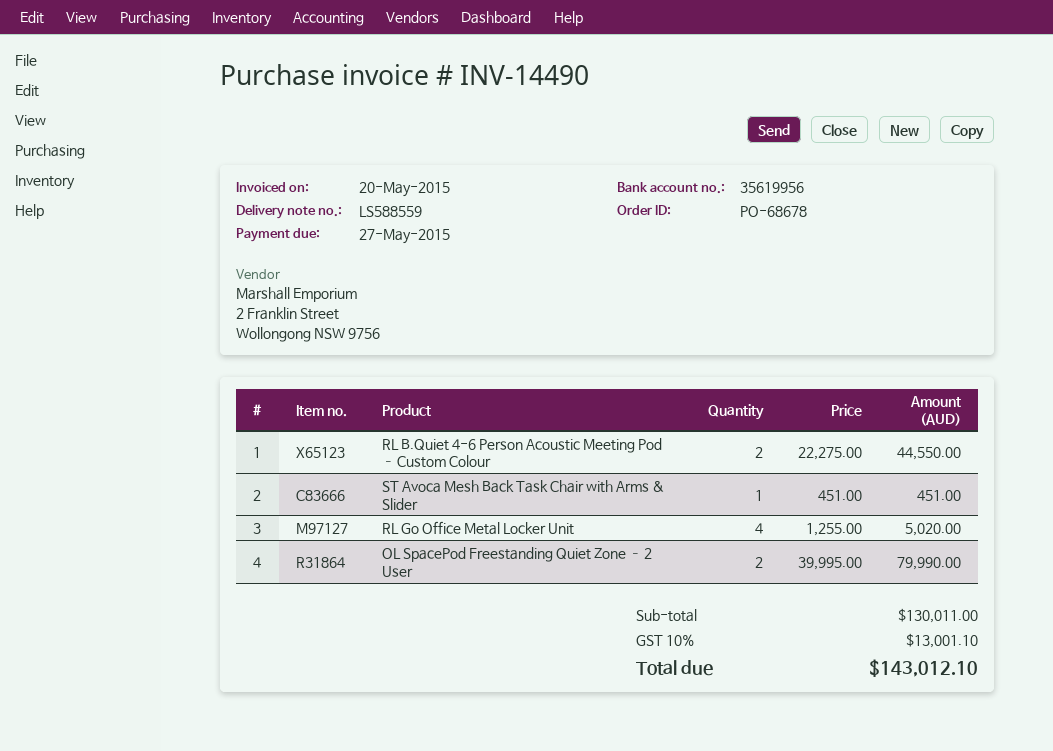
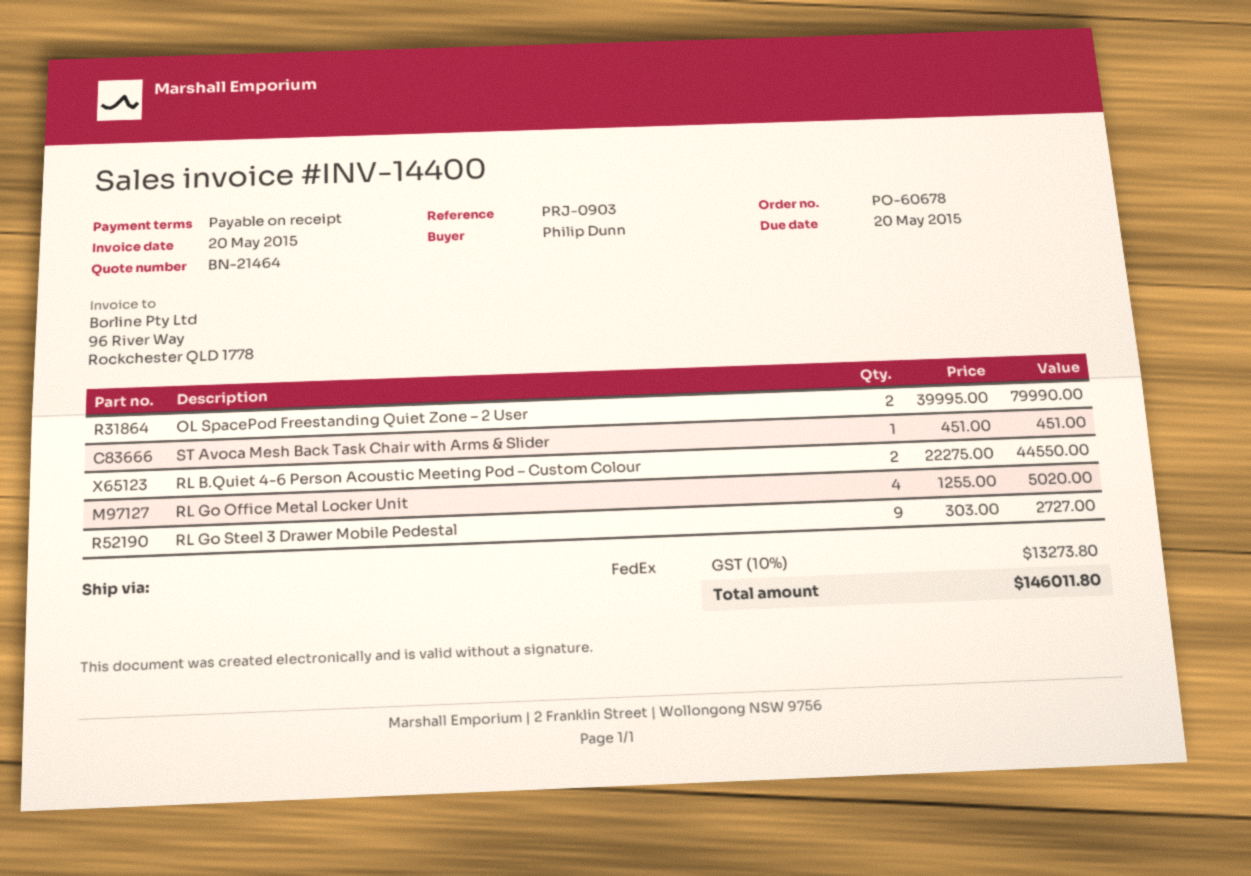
order number: PO-68678 -> PO-60678
invoice number: INV-14490 -> INV-14400
due date: 2015-05-27 -> 2015-05-20
RL Go Steel 3 Drawer Mobile Pedestal: none -> 9 x 303.00 = 2727.00
tax: 10% = 13001.10 -> 10% = 13273.80
total: 143012.10 -> 146011.80

